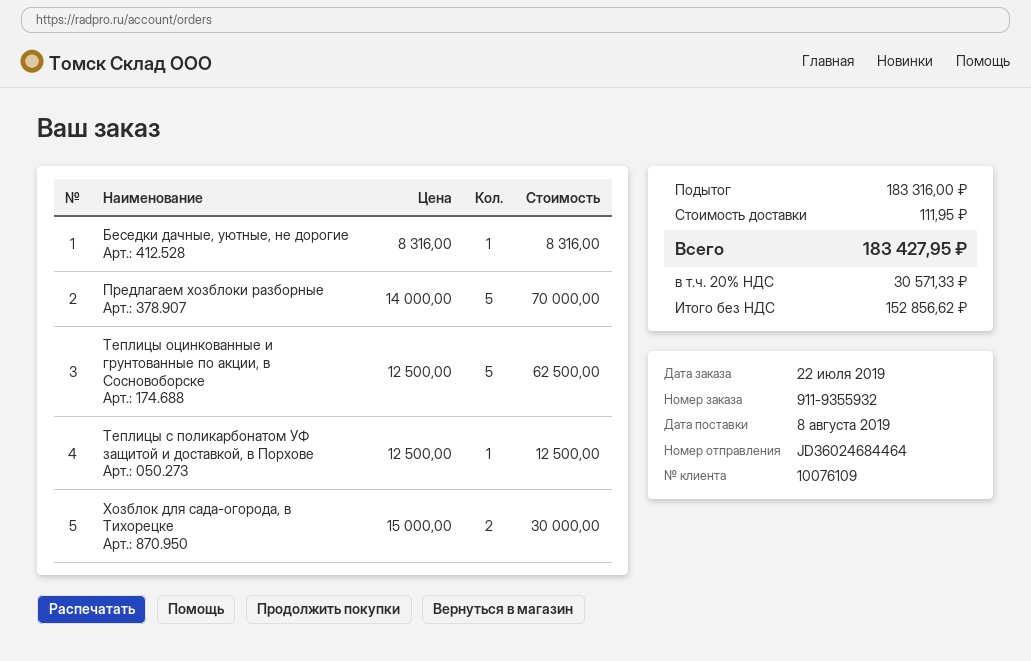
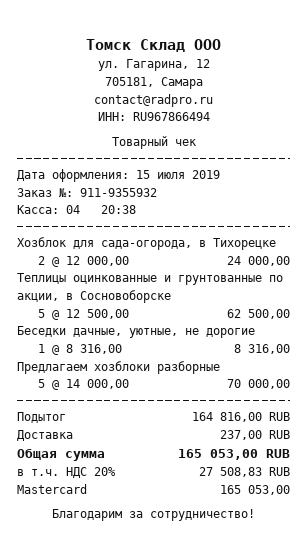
order date: 2019-07-22 -> 2019-07-15
Теплицы с поликарбонатом УФ защитой и доставкой, в Порхове: 1 x 12500.00 = 12500.00 -> none
Хозблок для сада-огорода, в Тихорецке: 2 x 15000.00 = 30000.00 -> 2 x 12000.00 = 24000.00
subtotal: 183316.00 -> 164816.00
shipping: 111.95 -> 237.00
tax: 20% = 30571.33 -> 20% = 27508.83
total: 183427.95 -> 165053.00

